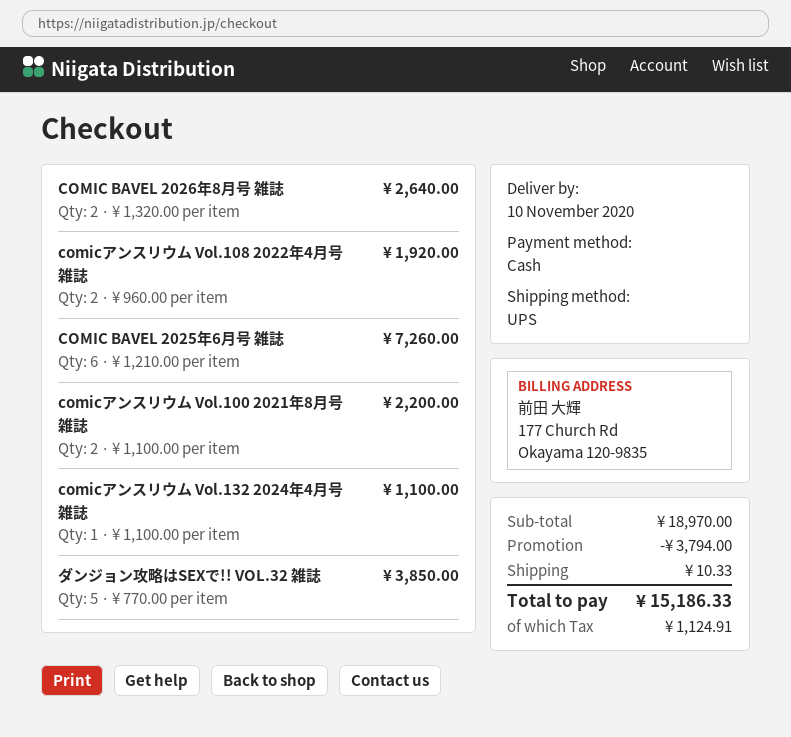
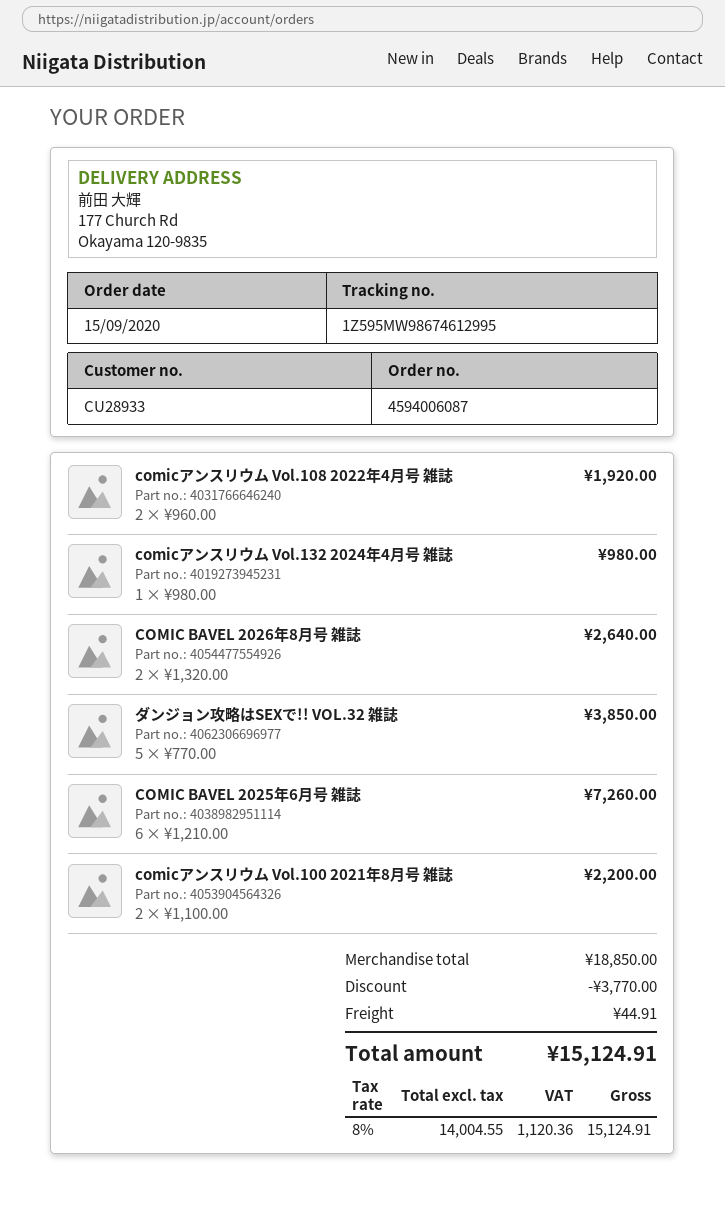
comicアンスリウム Vol.132 2024年4月号 雑誌: 1 x 1100.00 = 1100.00 -> 1 x 980.00 = 980.00
subtotal: 18970.00 -> 18850.00
discount: 3794.00 -> 3770.00
shipping: 10.33 -> 44.91
tax: 1124.91 -> 1120.36
total: 15186.33 -> 15124.91

